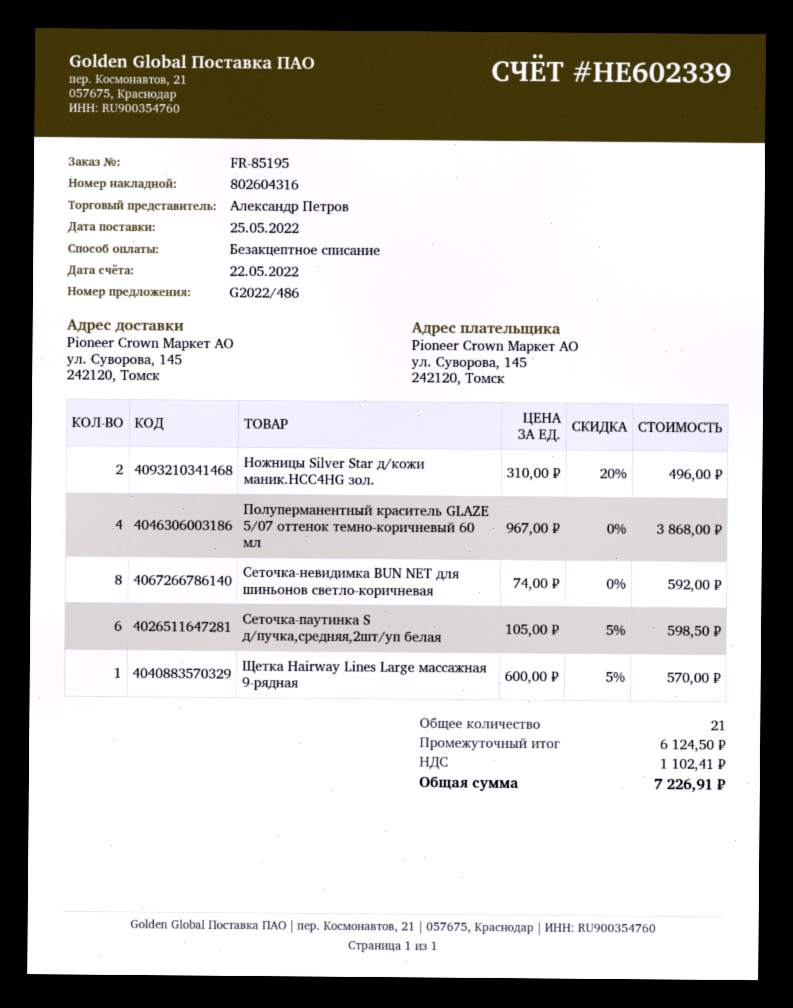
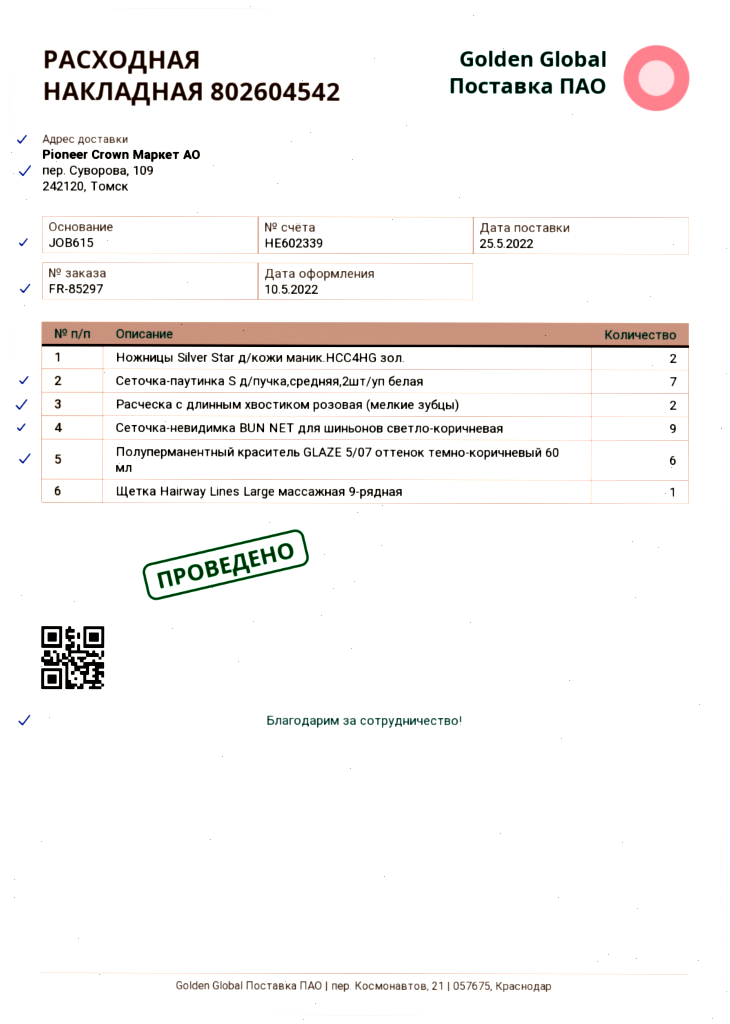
order number: FR-85195 -> FR-85297
delivery note number: 802604316 -> 802604542
ship to: ул. Суворова, 145, 242120, Томск -> пер. Суворова, 109, 242120, Томск
Полуперманентный краситель GLAZE 5/07 оттенок темно-коричневый 60 мл: 4 -> 6
Сеточка-невидимка BUN NET для шиньонов светло-коричневая: 8 -> 9
Сеточка-паутинка S д/пучка,средняя,2шт/уп белая: 6 -> 7
Расческа с длинным хвостиком розовая (мелкие зубцы): none -> 2

